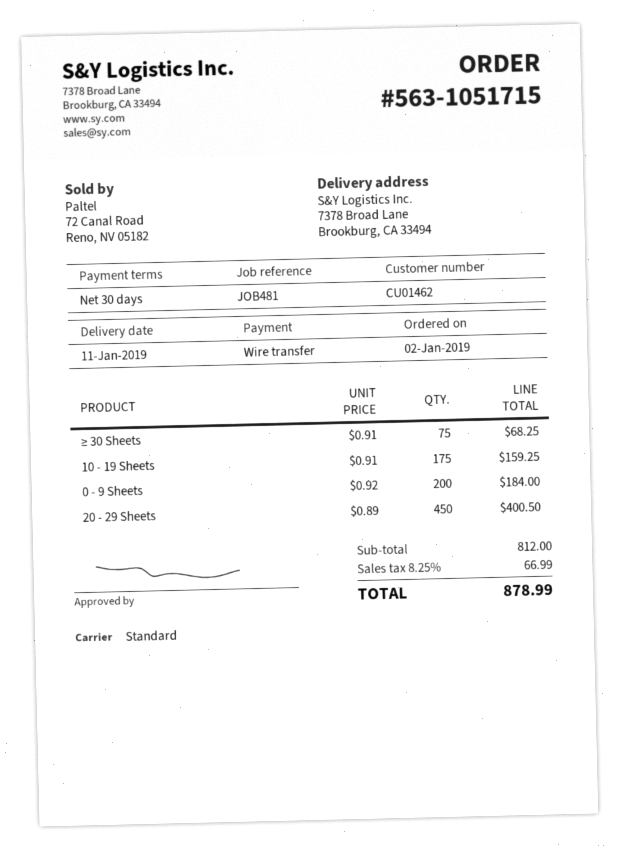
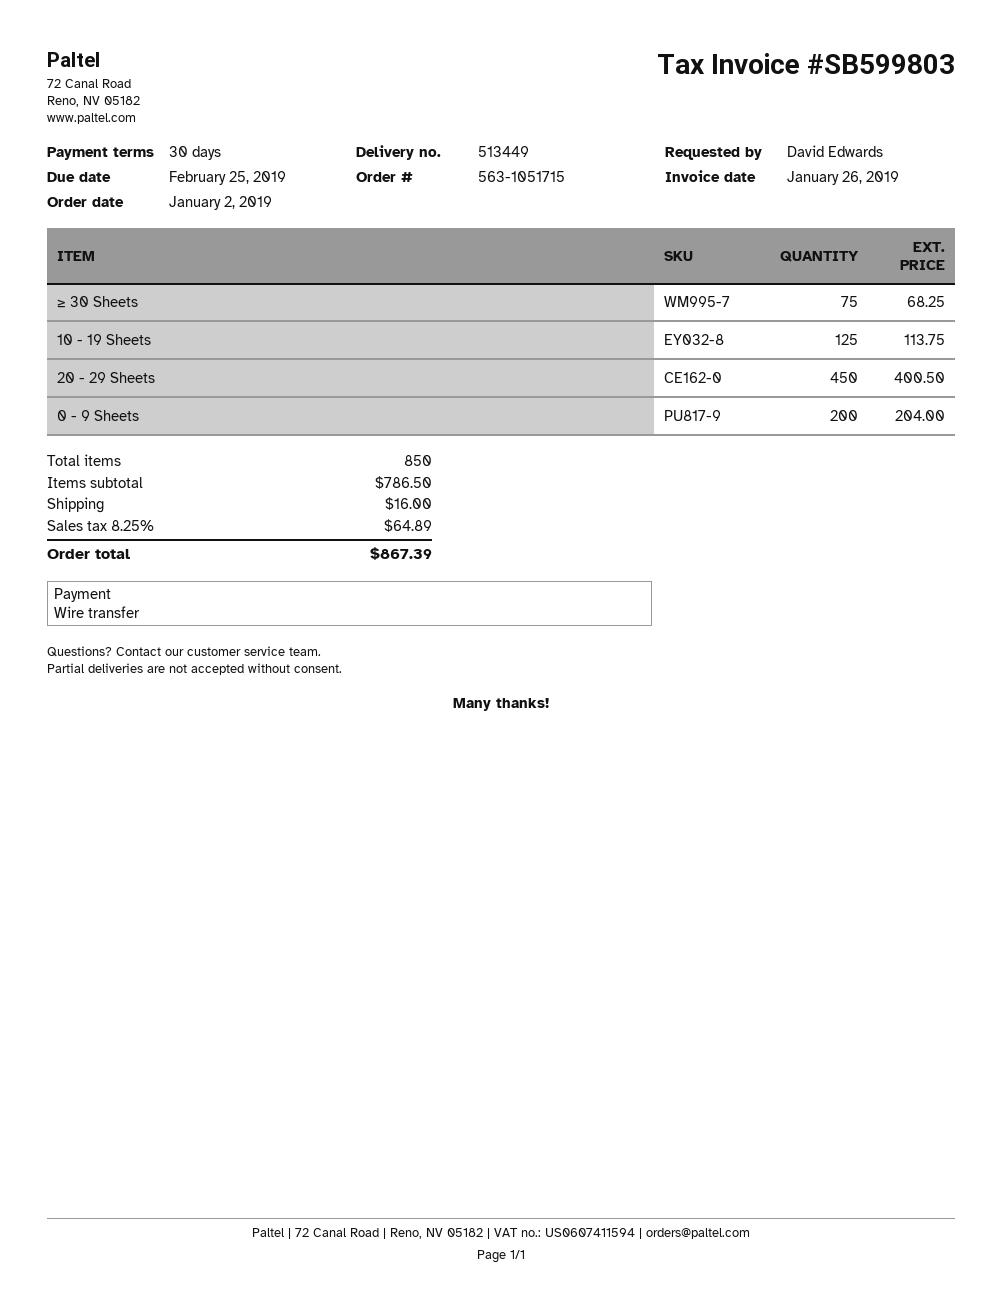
10 - 19 Sheets: 175 for 159.25 -> 125 for 113.75
0 - 9 Sheets: 200 for 184.00 -> 200 for 204.00
subtotal: 812.00 -> 786.50
shipping: none -> 16.00
tax: 8.25% = 66.99 -> 8.25% = 64.89
total: 878.99 -> 867.39

